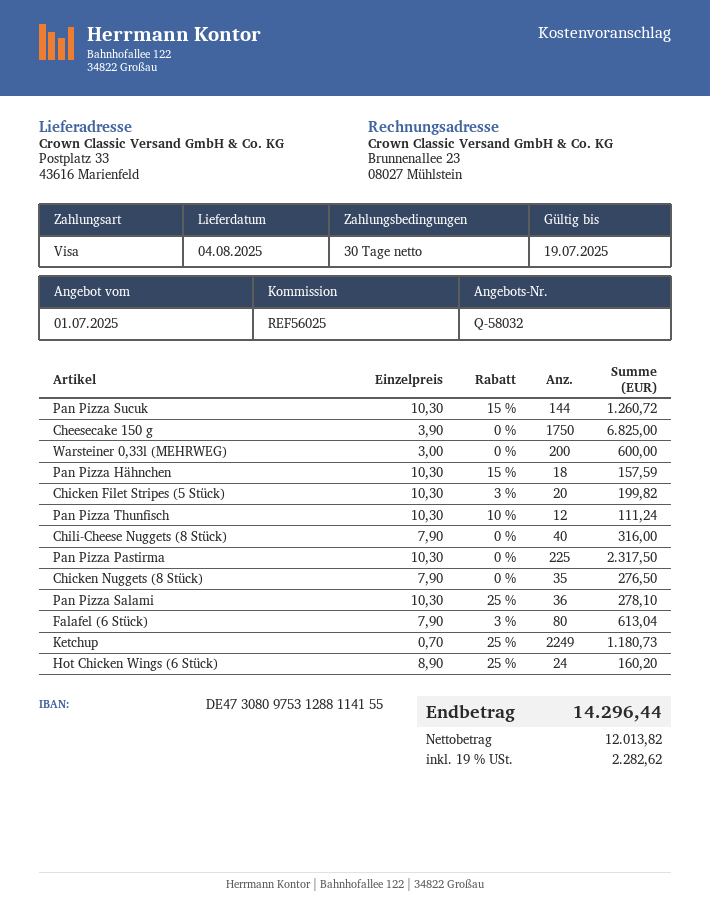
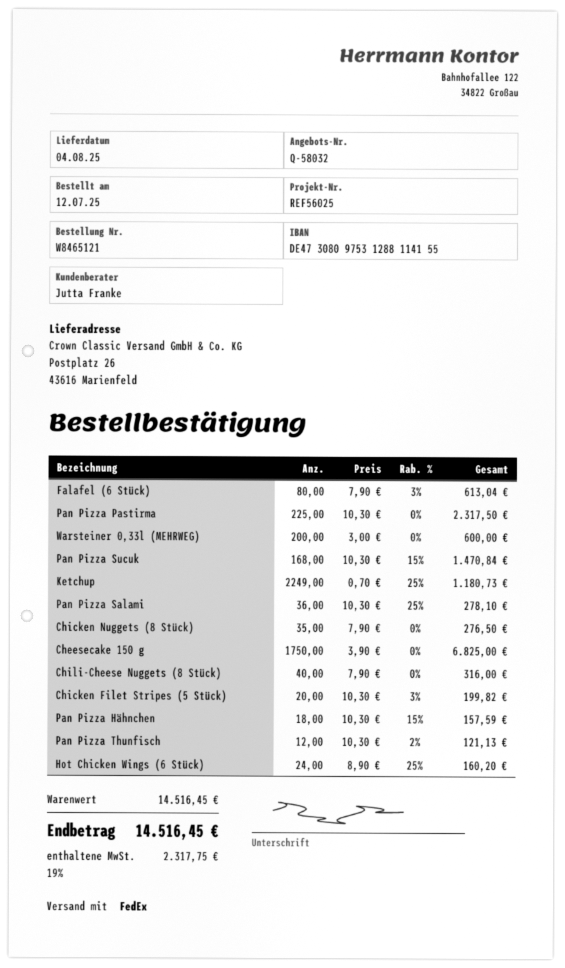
ship to: Postplatz 33, 43616 Marienfeld -> Postplatz 26, 43616 Marienfeld
Pan Pizza Sucuk: 144 x 10.30 - 15% = 1260.72 -> 168 x 10.30 - 15% = 1470.84
Pan Pizza Thunfisch: 12 x 10.30 - 10% = 111.24 -> 12 x 10.30 - 2% = 121.13
tax: 19% = 2282.62 -> 19% = 2317.75
total: 14296.44 -> 14516.45

